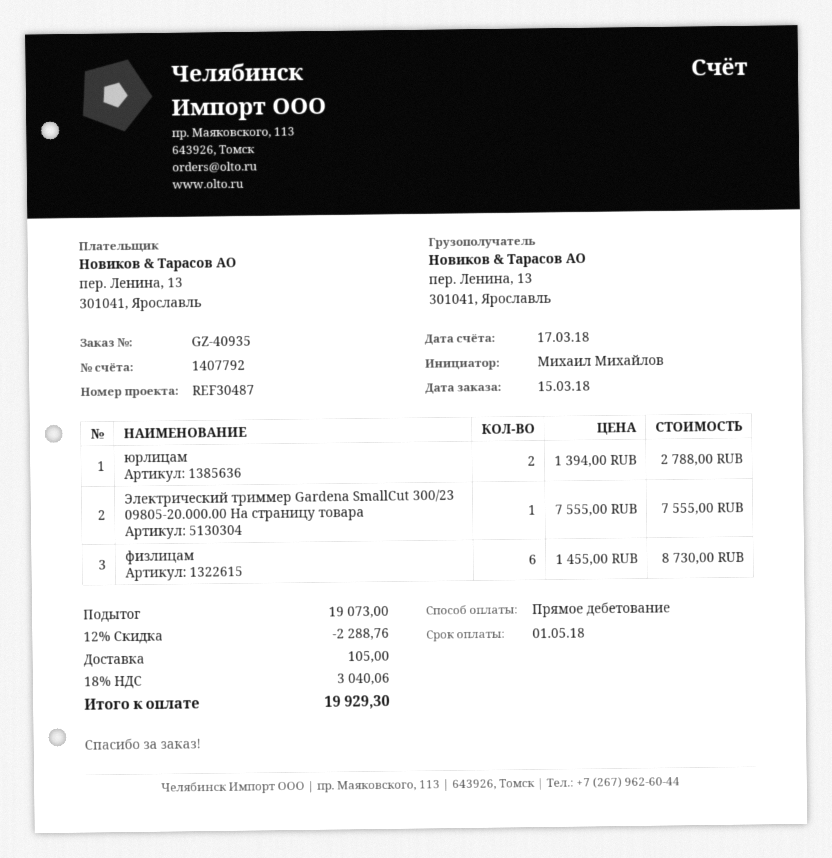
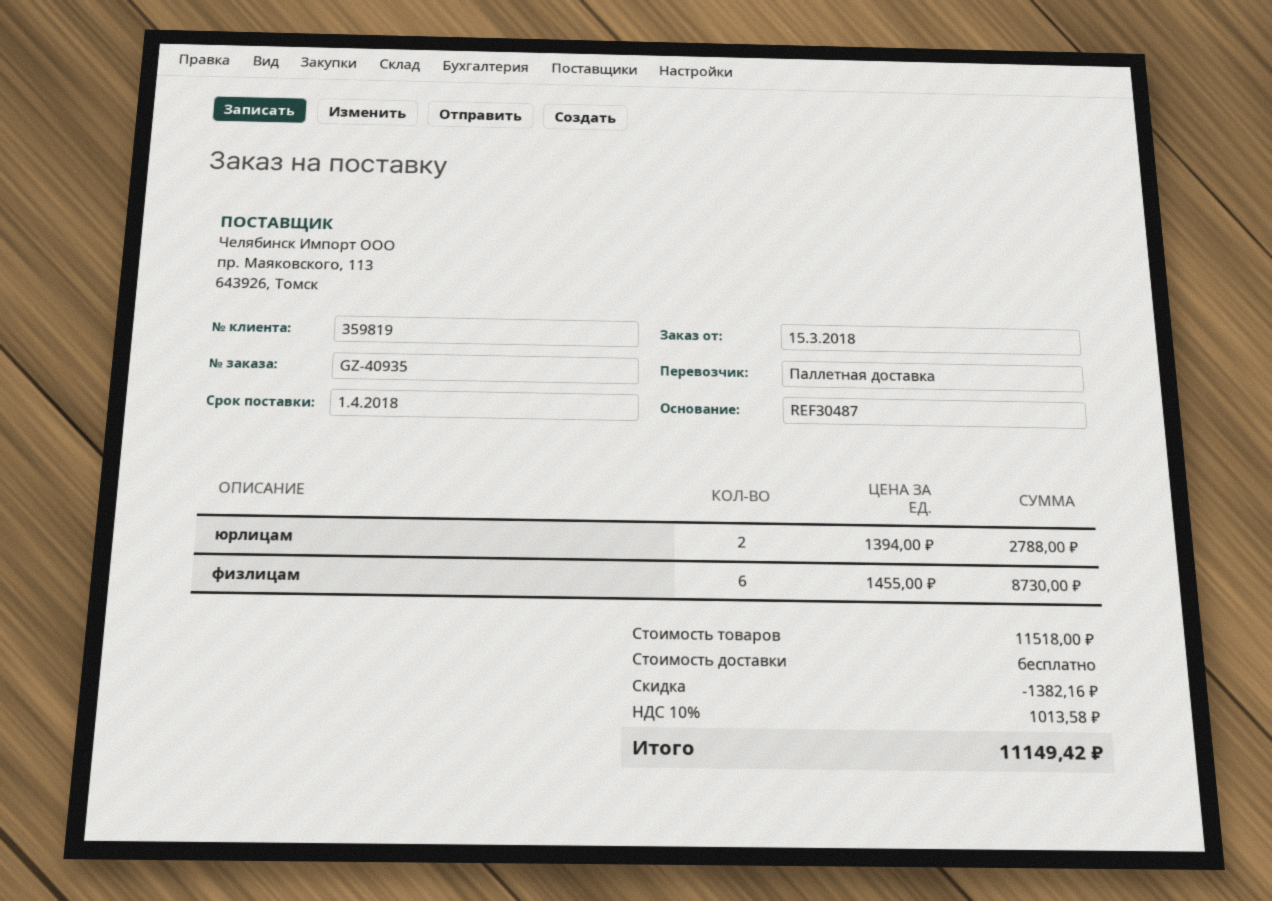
Электрический триммер Gardena SmallCut 300/23 09805-20.000.00 На страницу товара: 1 x 7555.00 = 7555.00 -> none
subtotal: 19073.00 -> 11518.00
discount: 2288.76 -> 1382.16
shipping: 105.00 -> 0.00
tax: 18% = 3040.06 -> 10% = 1013.58
total: 19929.30 -> 11149.42

